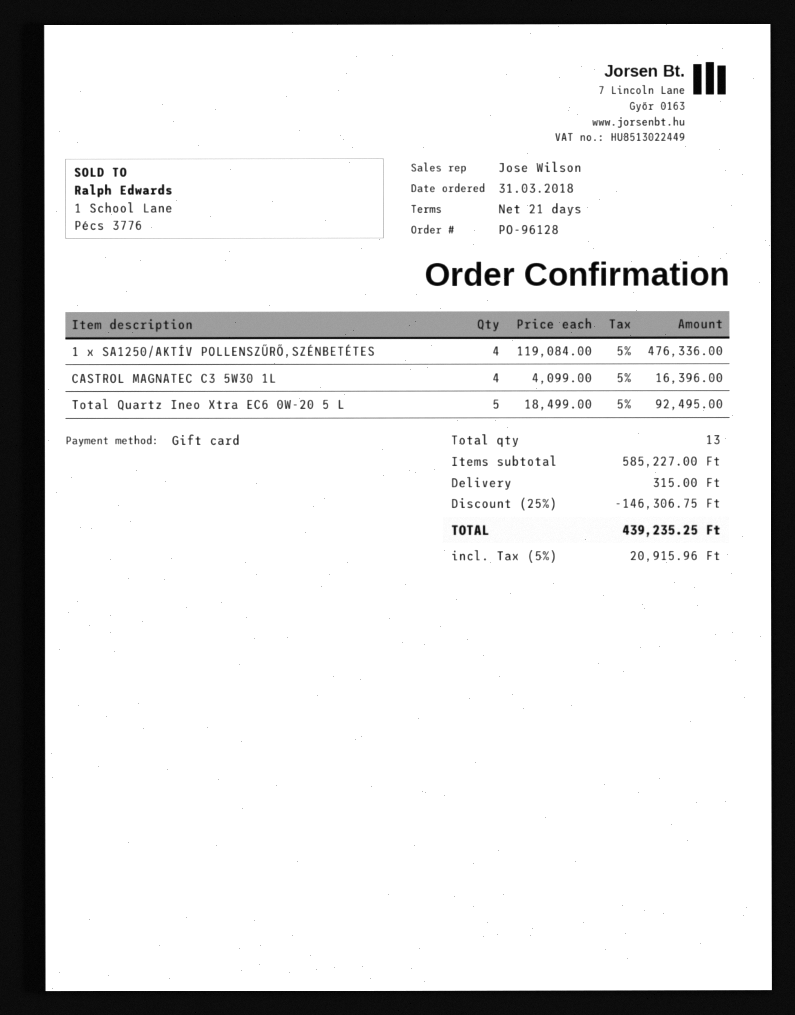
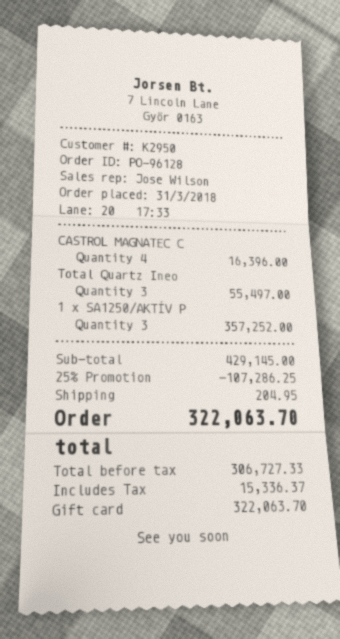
1 x SA1250/AKTÍV POLLENSZŰRŐ,SZÉNBETÉTES: 4 for 476336.00 -> 3 for 357252.00
Total Quartz Ineo Xtra EC6 0W-20 5 L: 5 for 92495.00 -> 3 for 55497.00
subtotal: 585227.00 -> 429145.00
discount: 25% = 146306.75 -> 25% = 107286.25
shipping: 315.00 -> 204.95
tax: 20915.96 -> 15336.37
total: 439235.25 -> 322063.70

